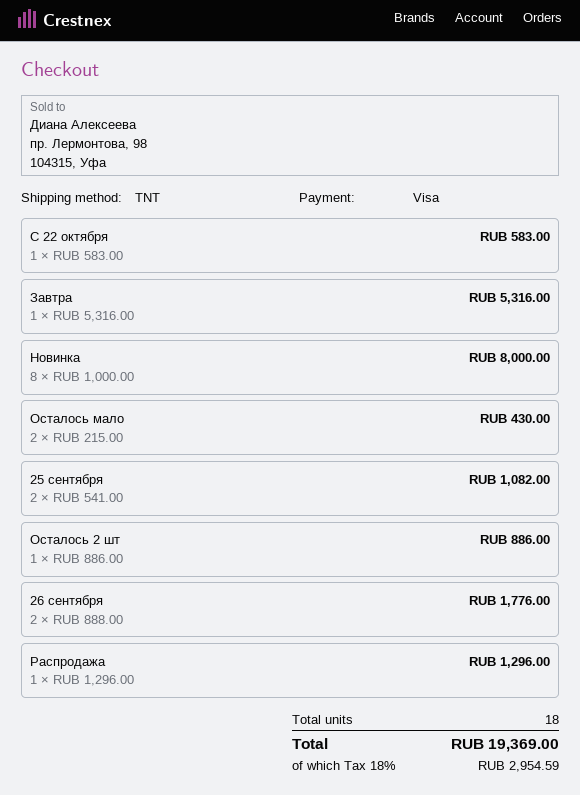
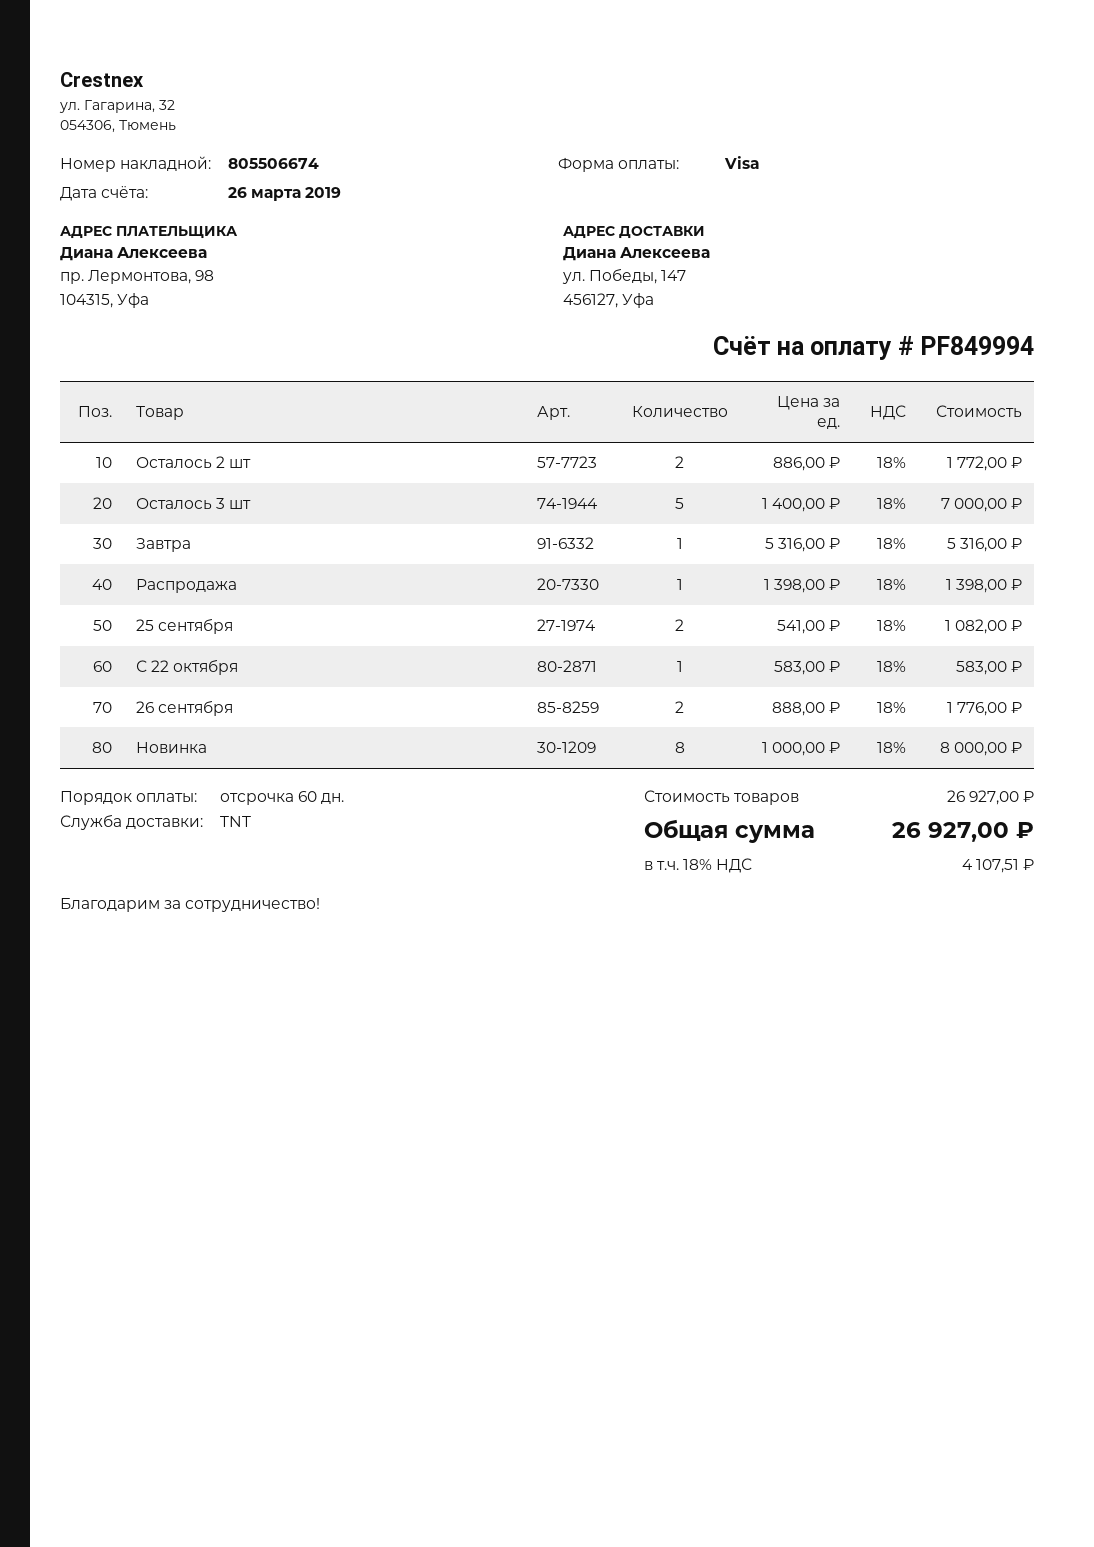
Осталось мало: 2 x 215.00 = 430.00 -> none
Осталось 2 шт: 1 x 886.00 = 886.00 -> 2 x 886.00 = 1772.00
Распродажа: 1 x 1296.00 = 1296.00 -> 1 x 1398.00 = 1398.00
Осталось 3 шт: none -> 5 x 1400.00 = 7000.00
tax: 18% = 2954.59 -> 18% = 4107.51
total: 19369.00 -> 26927.00

